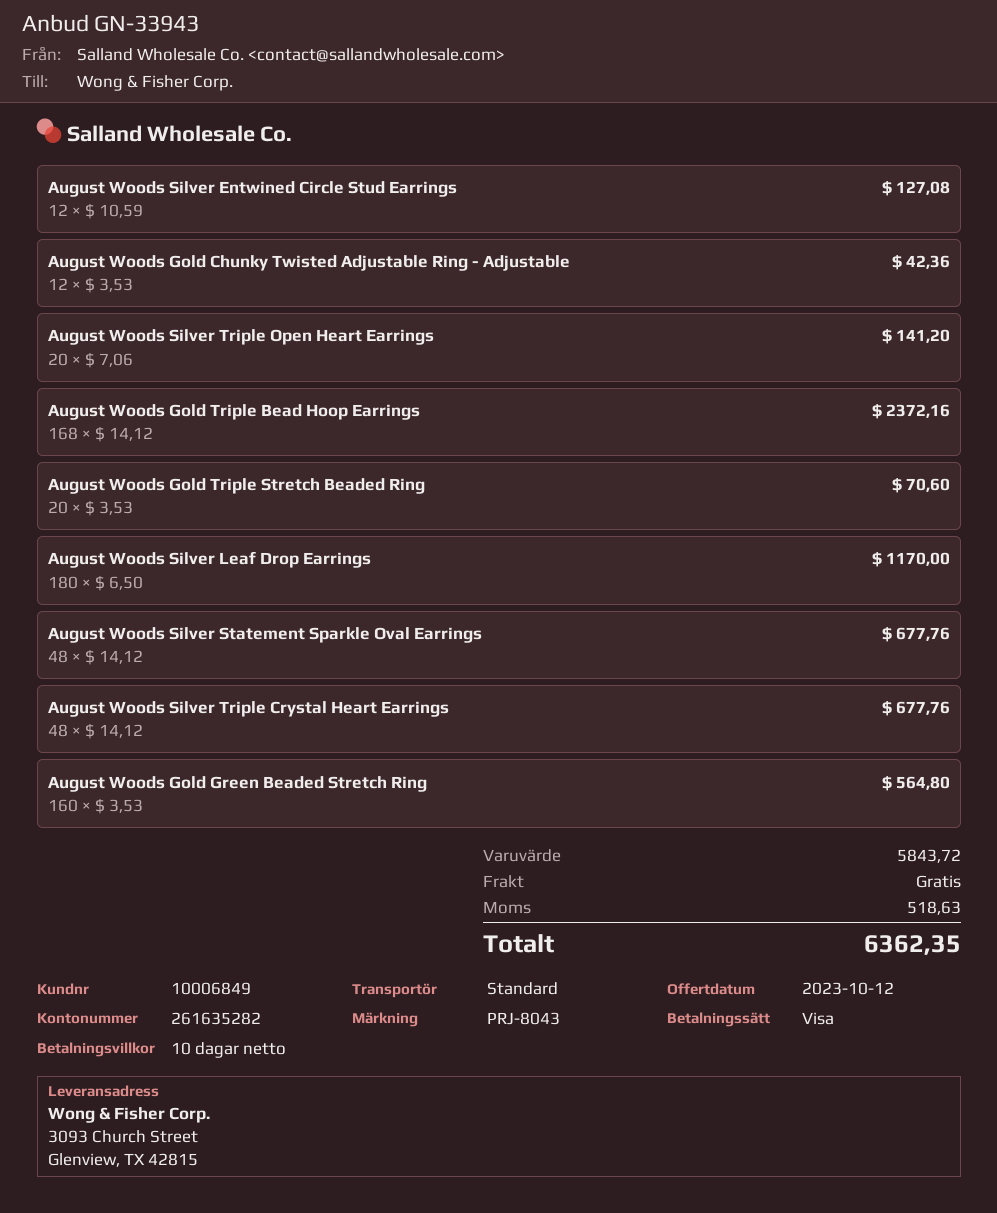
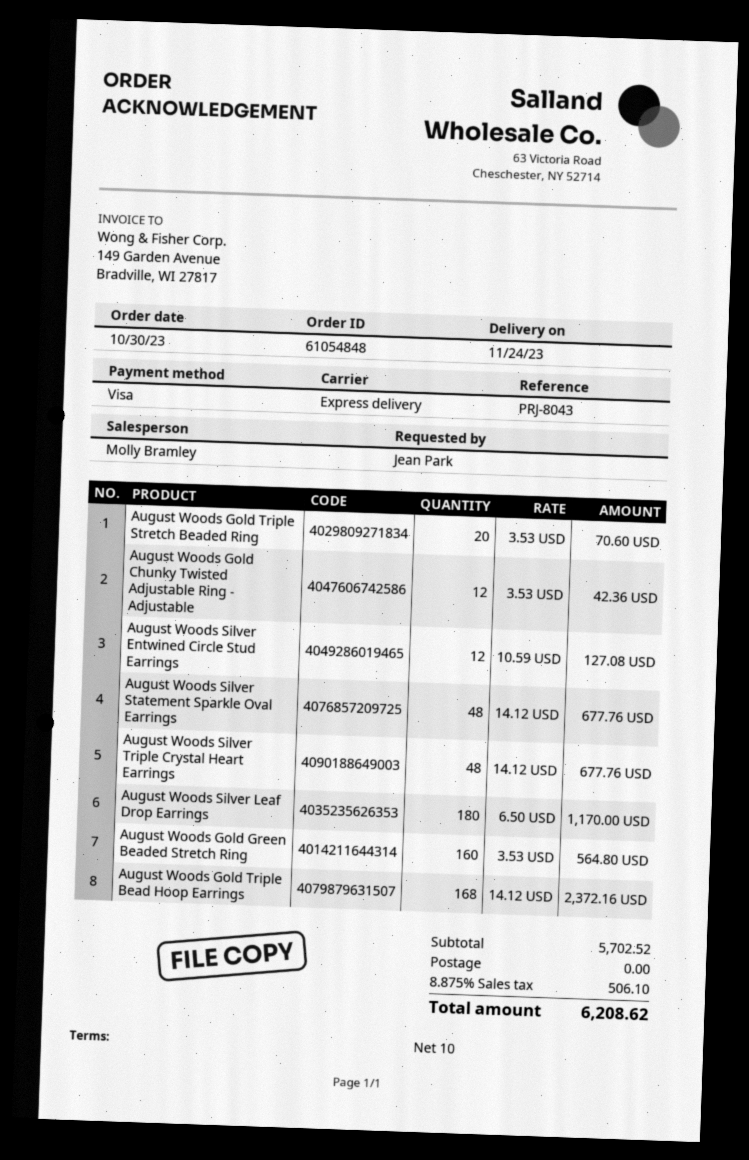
shipping method: standard -> express
August Woods Silver Triple Open Heart Earrings: 20 x 7.06 = 141.20 -> none
subtotal: 5843.72 -> 5702.52
tax: 518.63 -> 506.10
total: 6362.35 -> 6208.62

